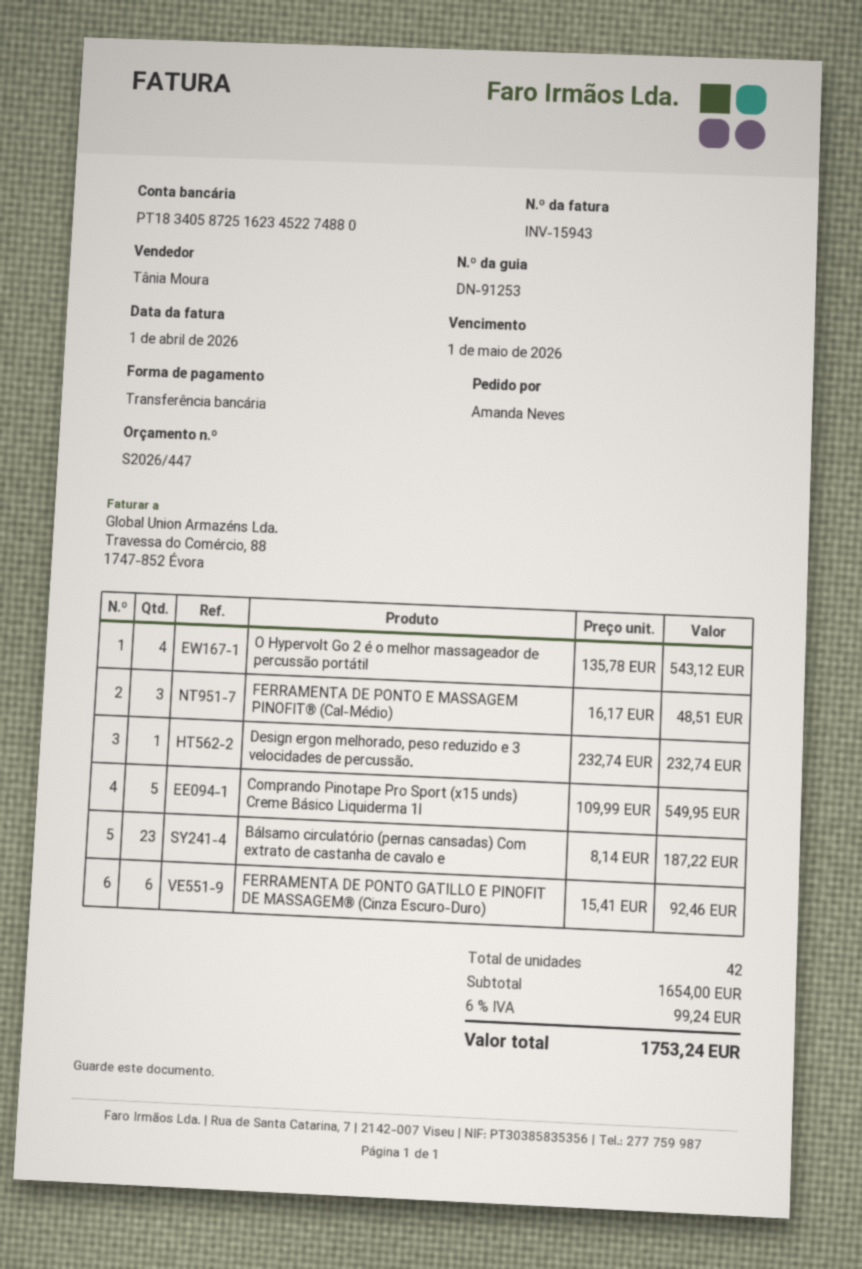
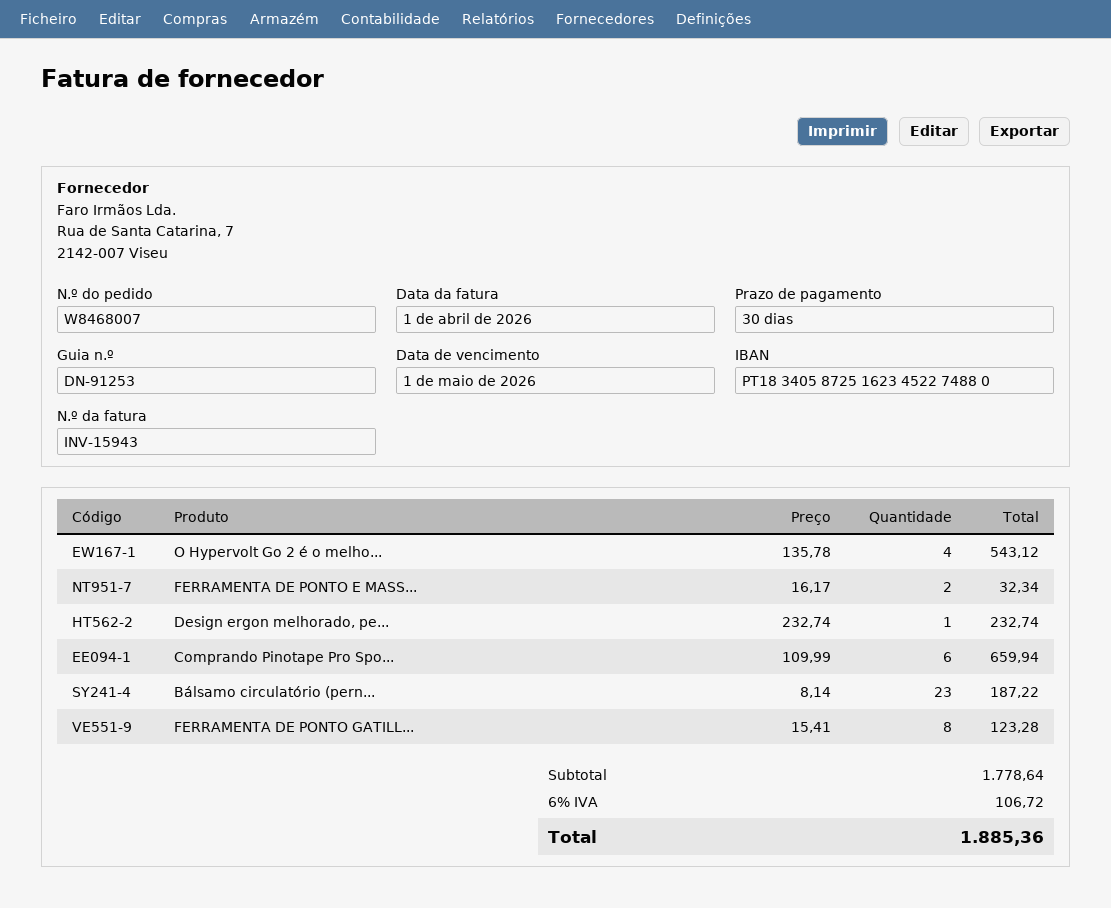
FERRAMENTA DE PONTO E MASSAGEM PINOFIT® (Cal-Médio): 3 x 16.17 = 48.51 -> 2 x 16.17 = 32.34
Comprando Pinotape Pro Sport (x15 unds) Creme Básico Liquiderma 1l: 5 x 109.99 = 549.95 -> 6 x 109.99 = 659.94
FERRAMENTA DE PONTO GATILLO E PINOFIT DE MASSAGEM® (Cinza Escuro-Duro): 6 x 15.41 = 92.46 -> 8 x 15.41 = 123.28
subtotal: 1654.00 -> 1778.64
tax: 6% = 99.24 -> 6% = 106.72
total: 1753.24 -> 1885.36

